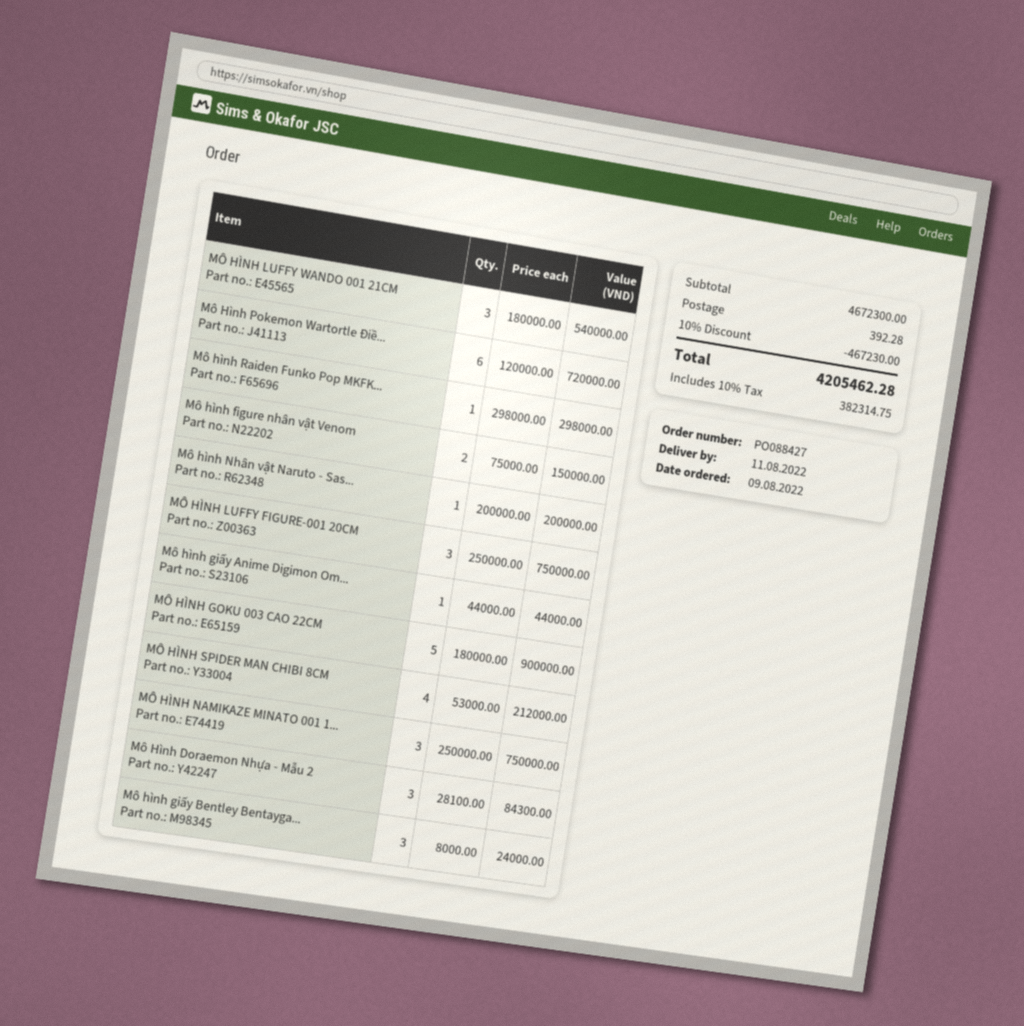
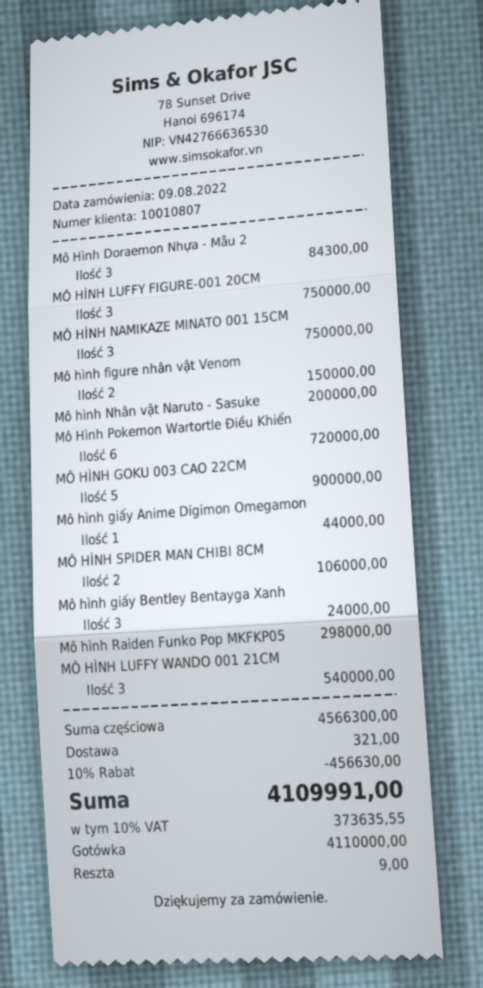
MÔ HÌNH SPIDER MAN CHIBI 8CM: 4 for 212000.00 -> 2 for 106000.00
subtotal: 4672300.00 -> 4566300.00
discount: 10% = 467230.00 -> 10% = 456630.00
shipping: 392.28 -> 321.00
tax: 10% = 382314.75 -> 10% = 373635.55
total: 4205462.28 -> 4109991.00

